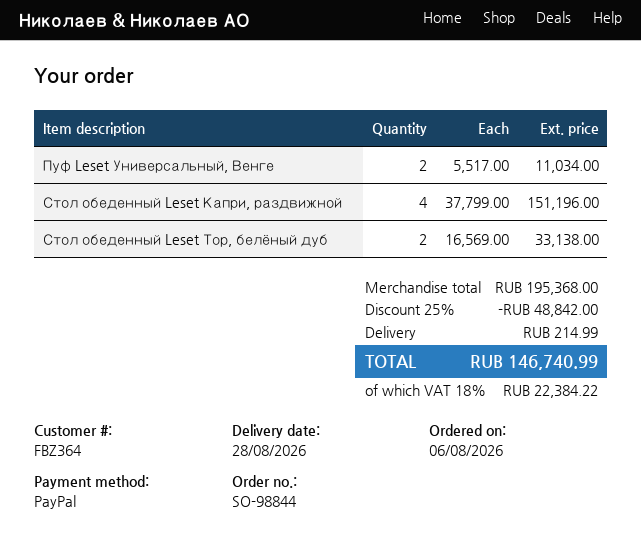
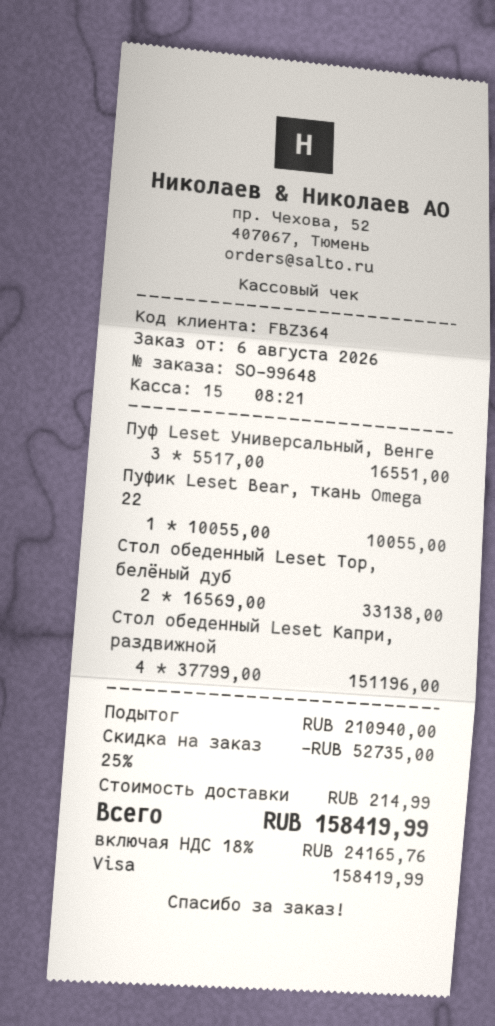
order number: SO-98844 -> SO-99648
payment method: PayPal -> Visa
Пуф Leset Универсальный, Венге: 2 x 5517.00 = 11034.00 -> 3 x 5517.00 = 16551.00
Пуфик Leset Bear, ткань Omega 22: none -> 1 x 10055.00 = 10055.00
subtotal: 195368.00 -> 210940.00
discount: 25% = 48842.00 -> 25% = 52735.00
tax: 18% = 22384.22 -> 18% = 24165.76
total: 146740.99 -> 158419.99

